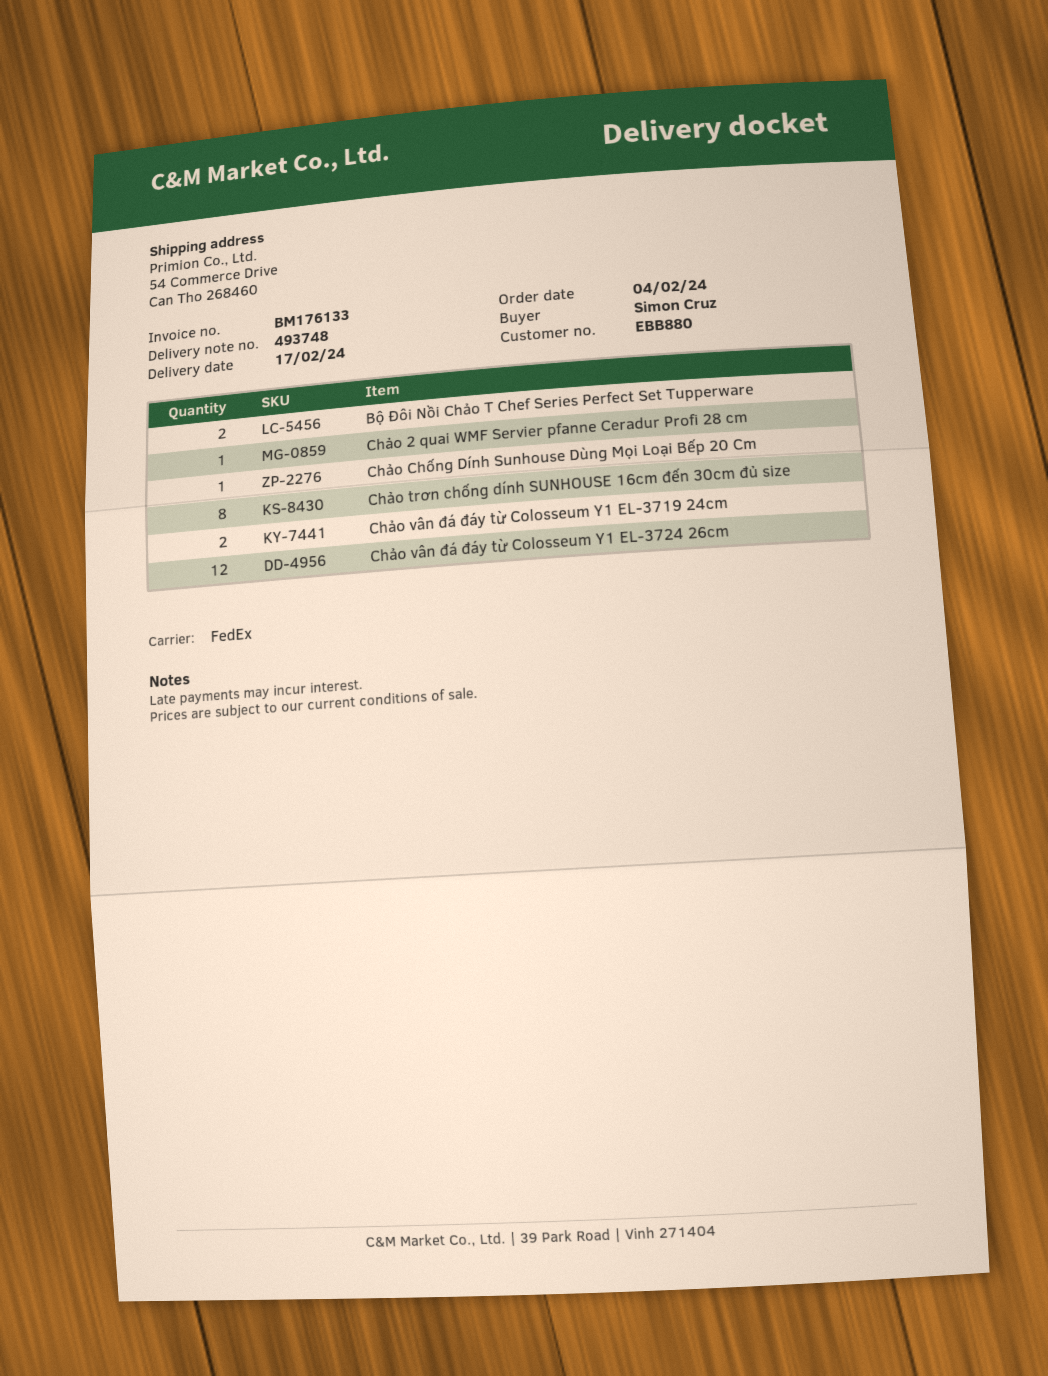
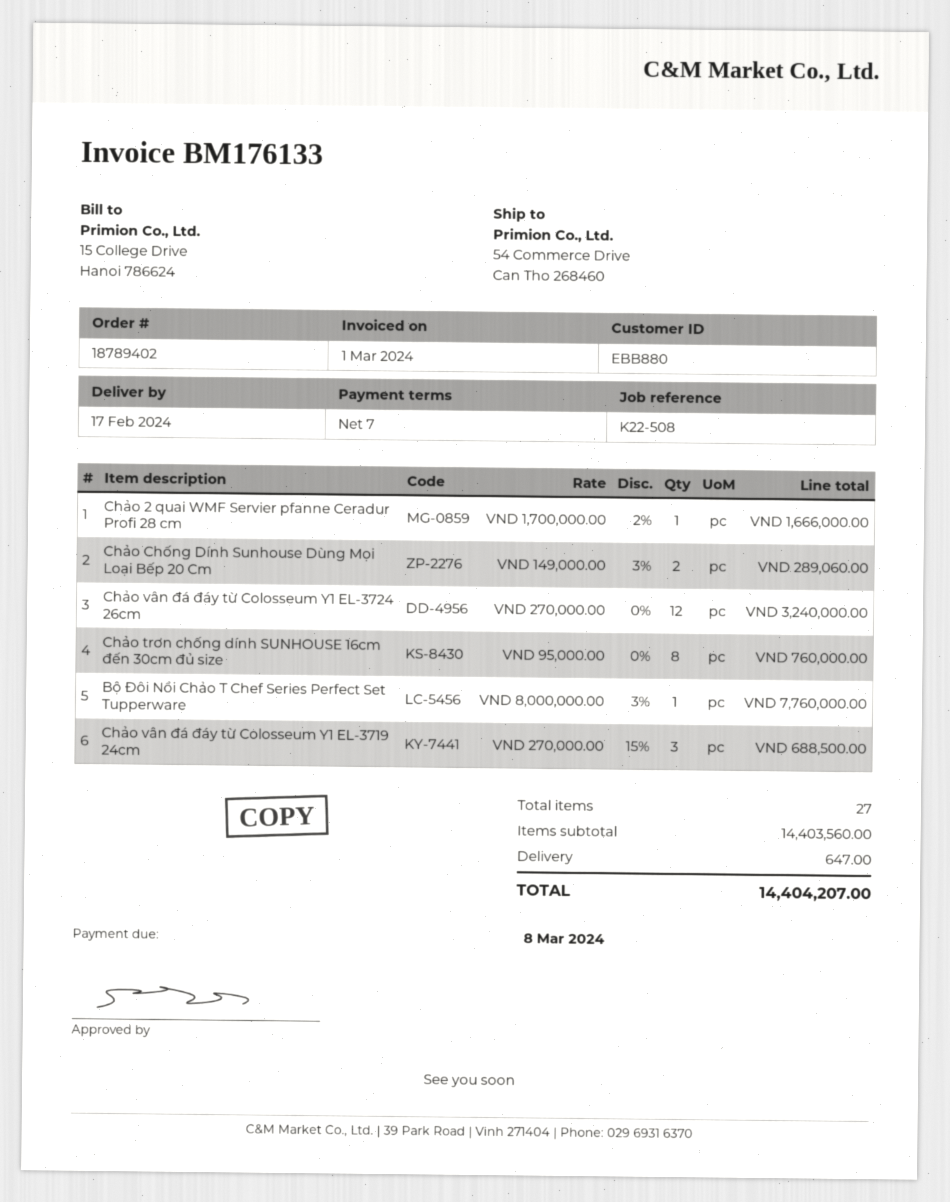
Bộ Đôi Nồi Chảo T Chef Series Perfect Set Tupperware: 2 -> 1
Chảo Chống Dính Sunhouse Dùng Mọi Loại Bếp 20 Cm: 1 -> 2
Chảo vân đá đáy từ Colosseum Y1 EL-3719 24cm: 2 -> 3

